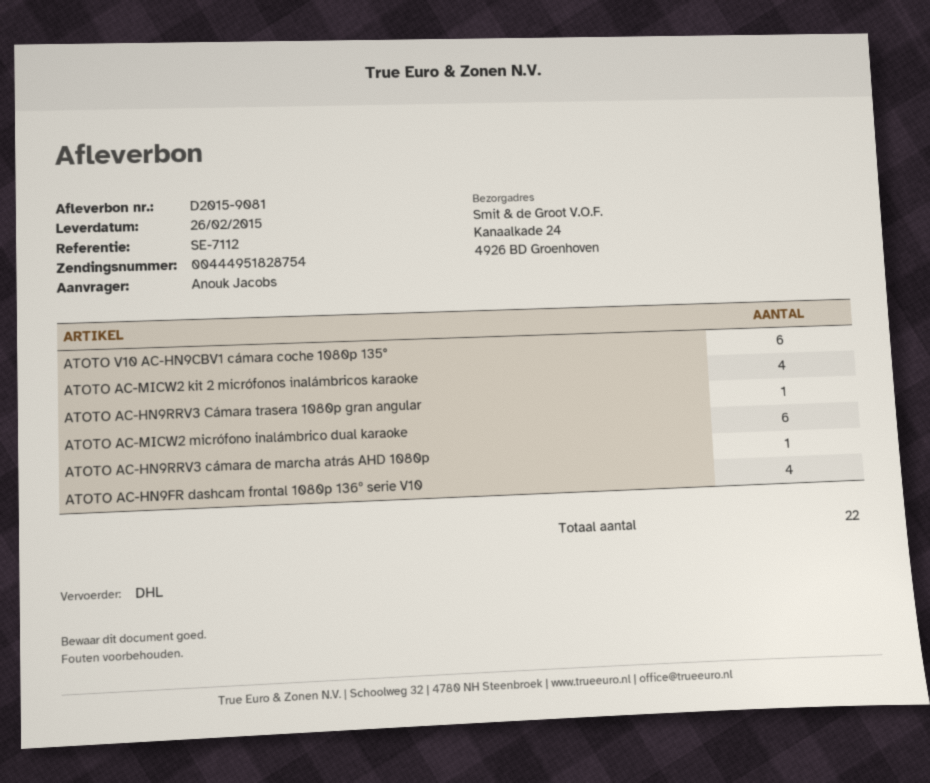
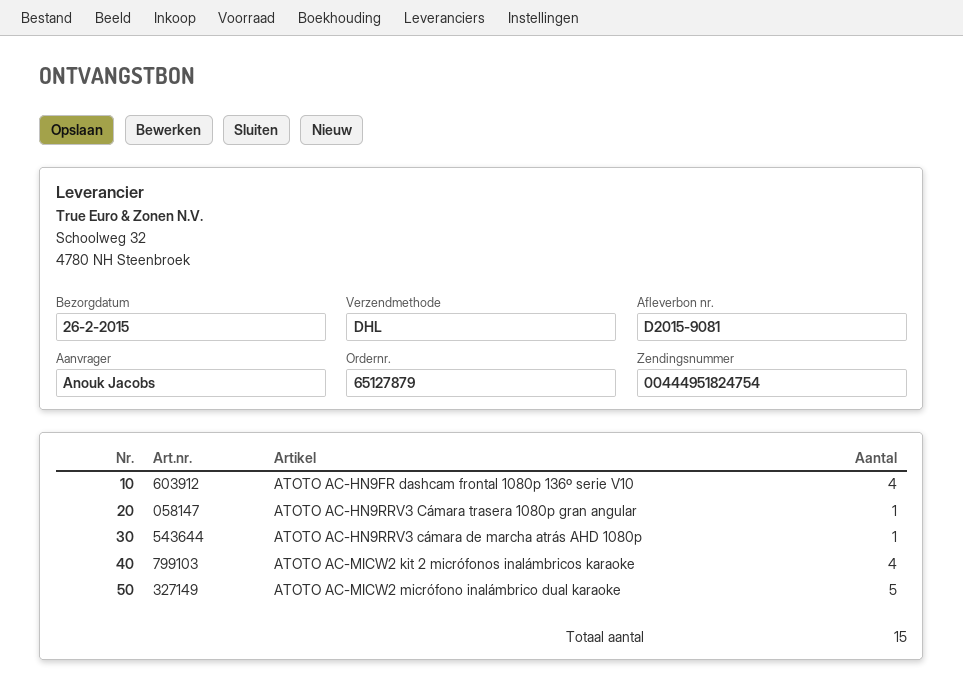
tracking number: 00444951828754 -> 00444951824754
ATOTO V10 AC-HN9CBV1 cámara coche 1080p 135°: 6 -> none
ATOTO AC-MICW2 micrófono inalámbrico dual karaoke: 6 -> 5
total quantity: 22 -> 15

